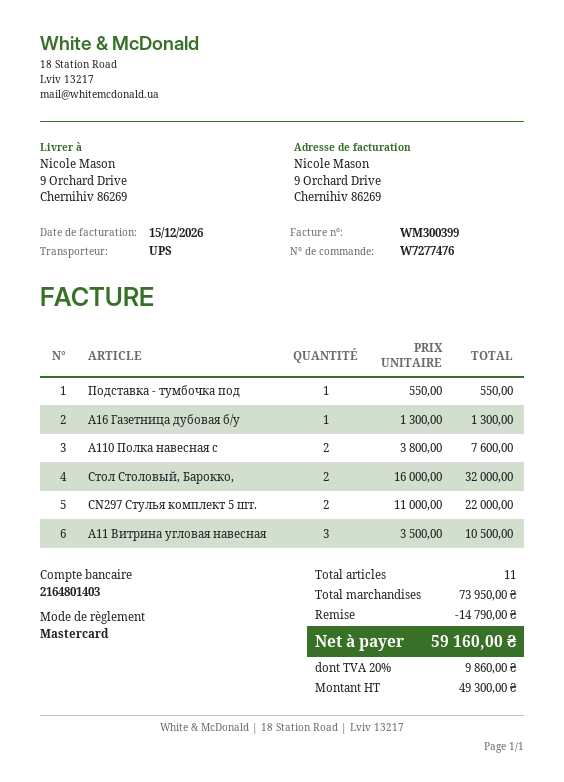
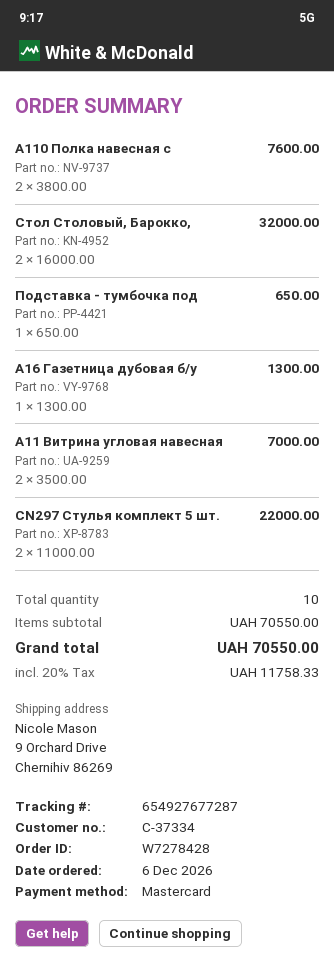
order number: W7277476 -> W7278428
Подставка - тумбочка под: 1 x 550.00 = 550.00 -> 1 x 650.00 = 650.00
А11 Витрина угловая навесная: 3 x 3500.00 = 10500.00 -> 2 x 3500.00 = 7000.00
total quantity: 11 -> 10
subtotal: 73950.00 -> 70550.00
discount: 14790.00 -> none
tax: 20% = 9860.00 -> 20% = 11758.33
total: 59160.00 -> 70550.00

